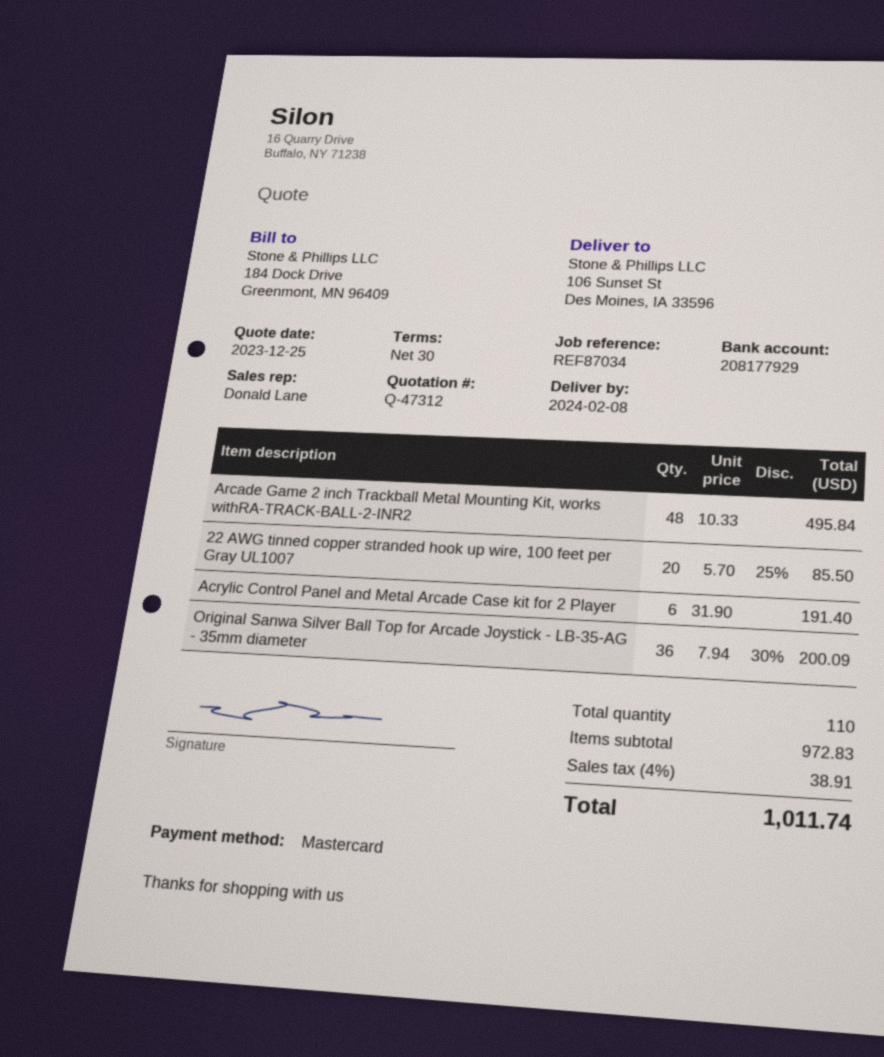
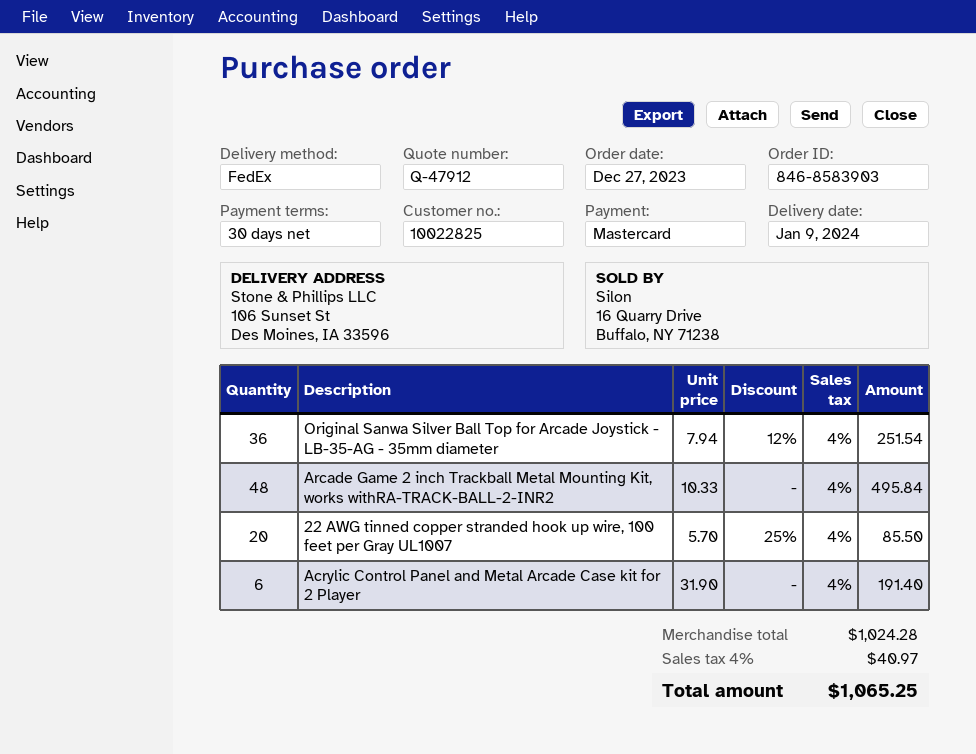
quote number: Q-47312 -> Q-47912
delivery date: 2024-02-08 -> 2024-01-09
Original Sanwa Silver Ball Top for Arcade Joystick - LB-35-AG - 35mm diameter: 36 x 7.94 - 30% = 200.09 -> 36 x 7.94 - 12% = 251.54
subtotal: 972.83 -> 1024.28
tax: 4% = 38.91 -> 4% = 40.97
total: 1011.74 -> 1065.25

